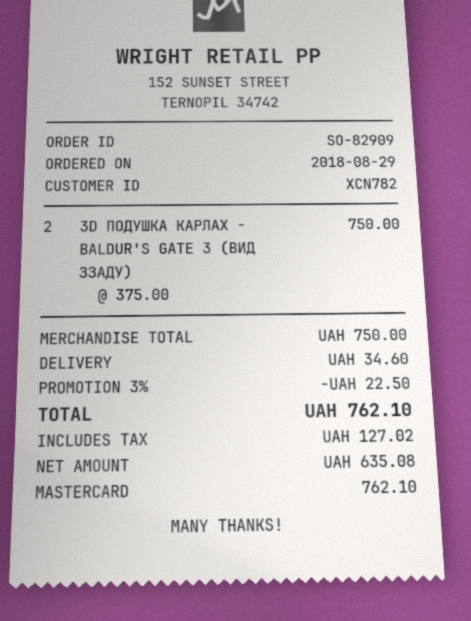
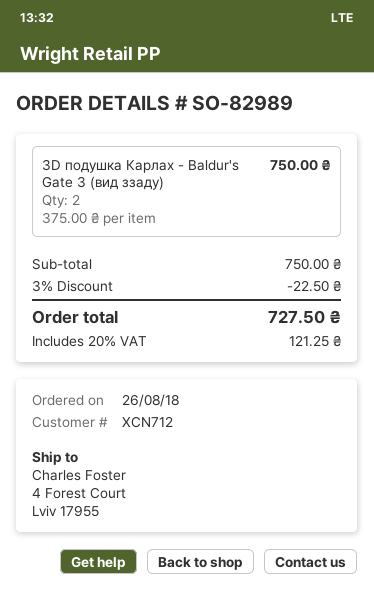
order number: SO-82909 -> SO-82989
order date: 2018-08-29 -> 2018-08-26
customer number: XCN782 -> XCN712
shipping: 34.60 -> none
tax: 127.02 -> 121.25
total: 762.10 -> 727.50

